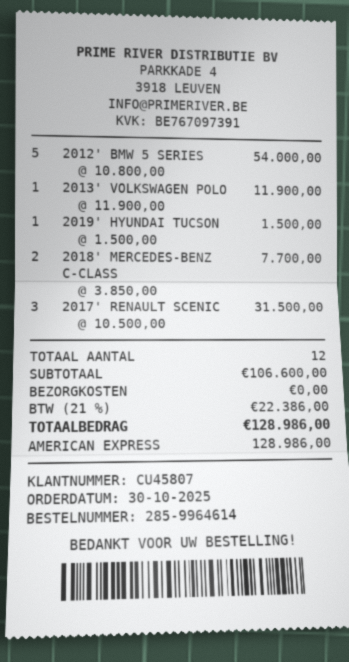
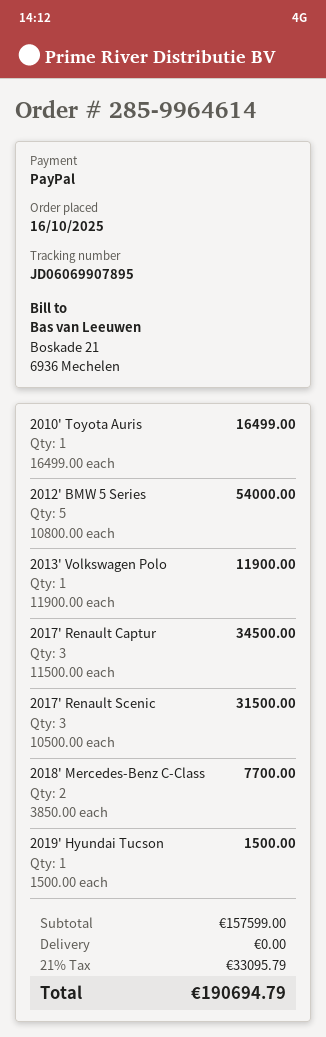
order date: 2025-10-30 -> 2025-10-16
payment method: American Express -> PayPal
2010' Toyota Auris: none -> 1 x 16499.00 = 16499.00
2017' Renault Captur: none -> 3 x 11500.00 = 34500.00
subtotal: 106600.00 -> 157599.00
tax: 21% = 22386.00 -> 21% = 33095.79
total: 128986.00 -> 190694.79

